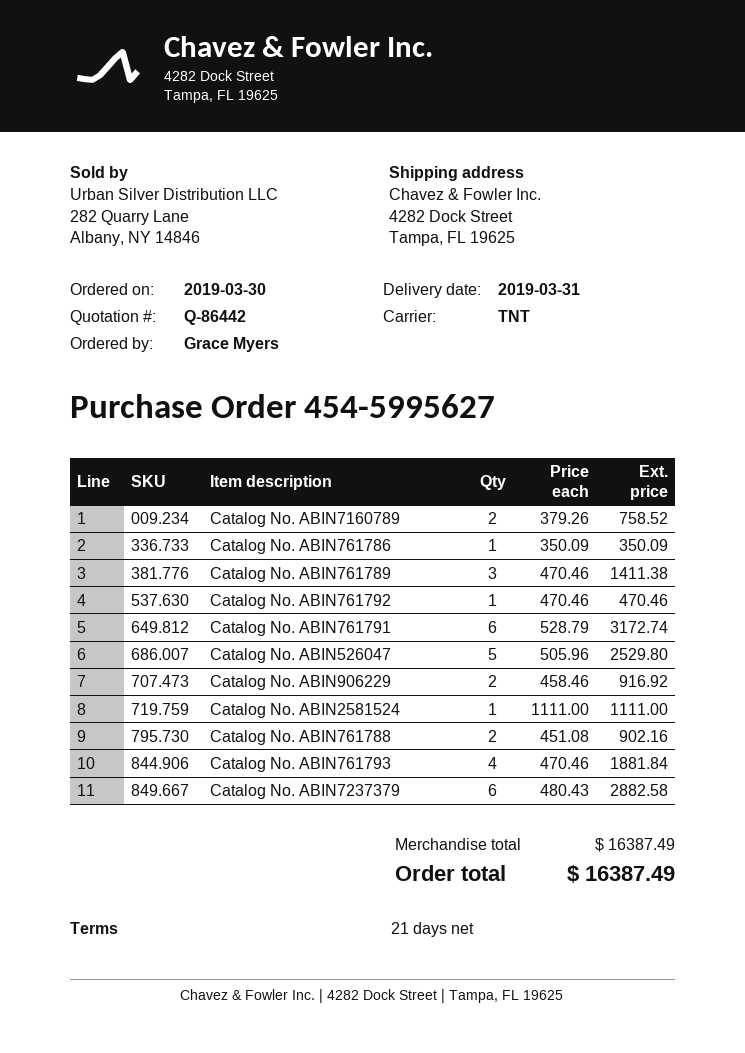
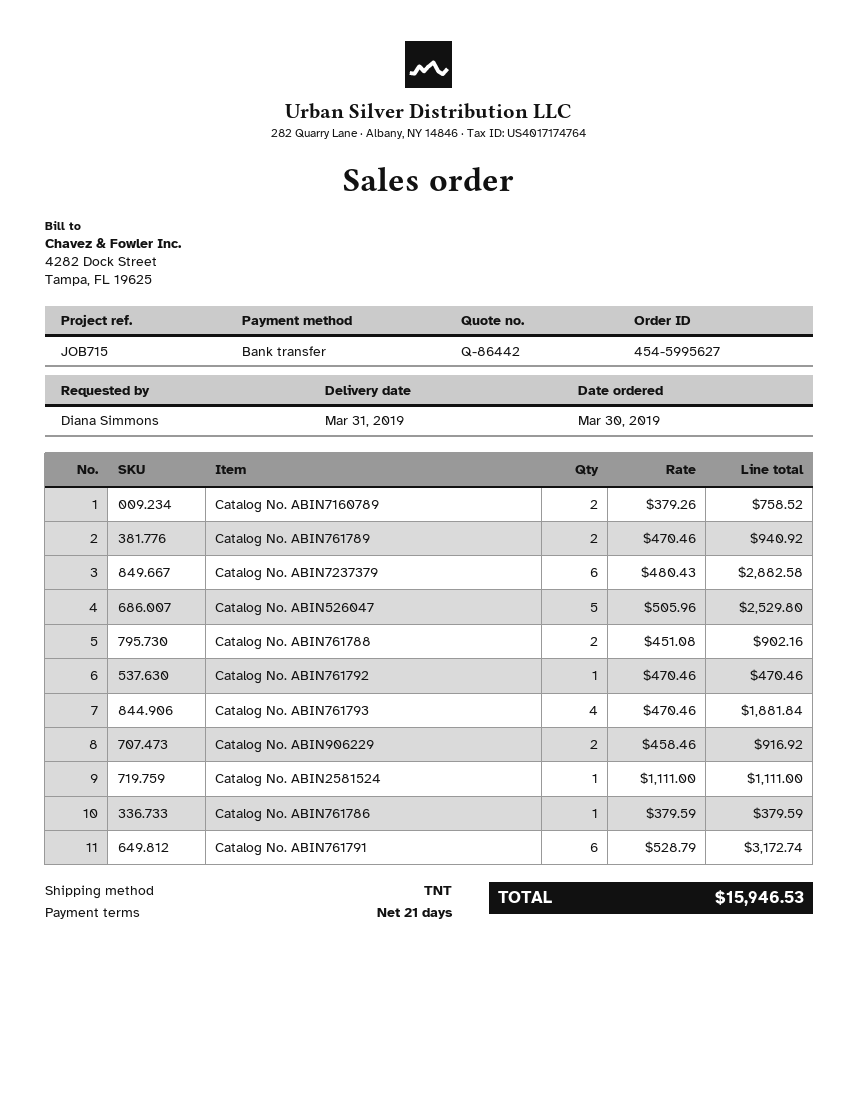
ordered by: Grace Myers -> Diana Simmons
Catalog No. ABIN761786: 1 x 350.09 = 350.09 -> 1 x 379.59 = 379.59
Catalog No. ABIN761789: 3 x 470.46 = 1411.38 -> 2 x 470.46 = 940.92
total: 16387.49 -> 15946.53

